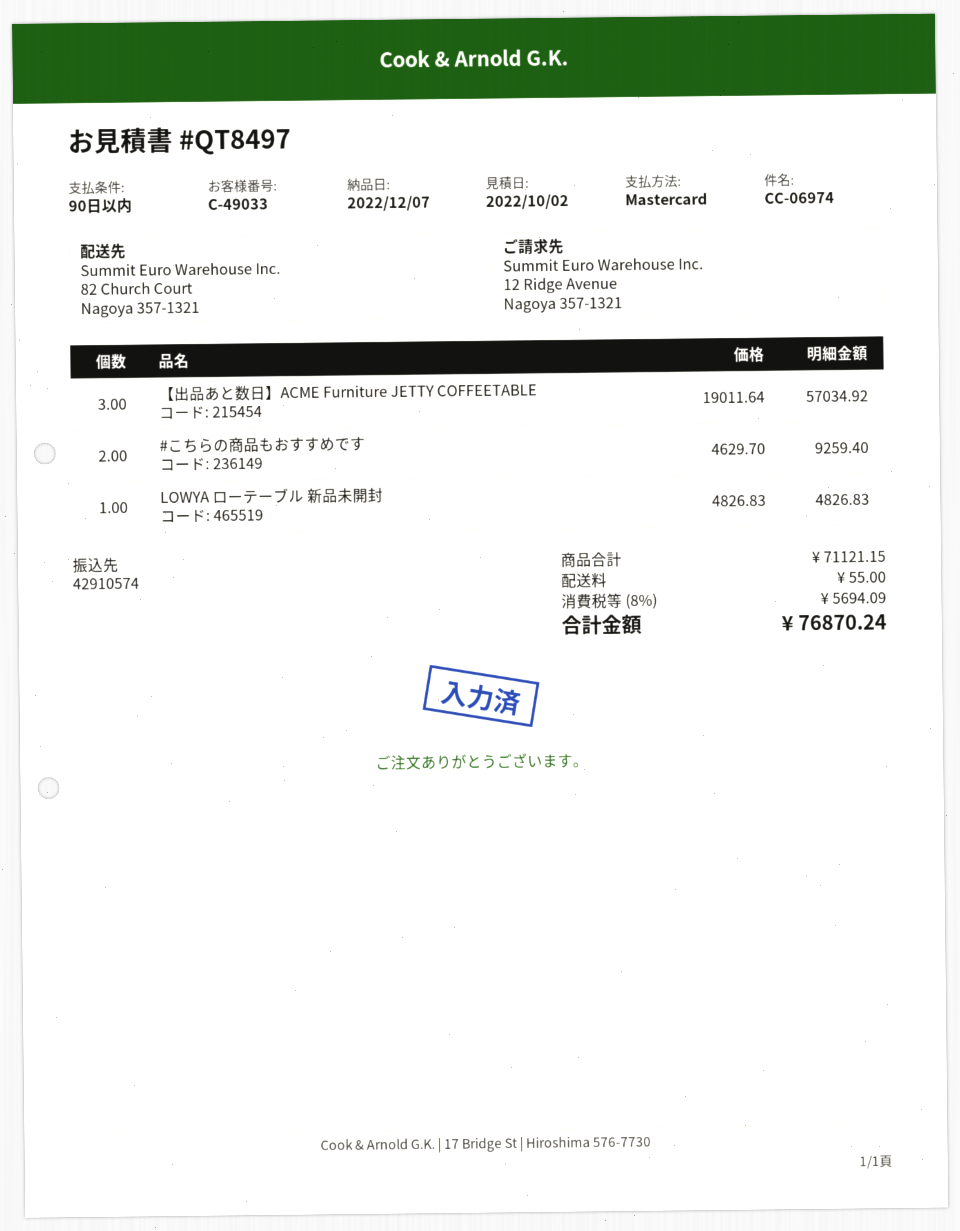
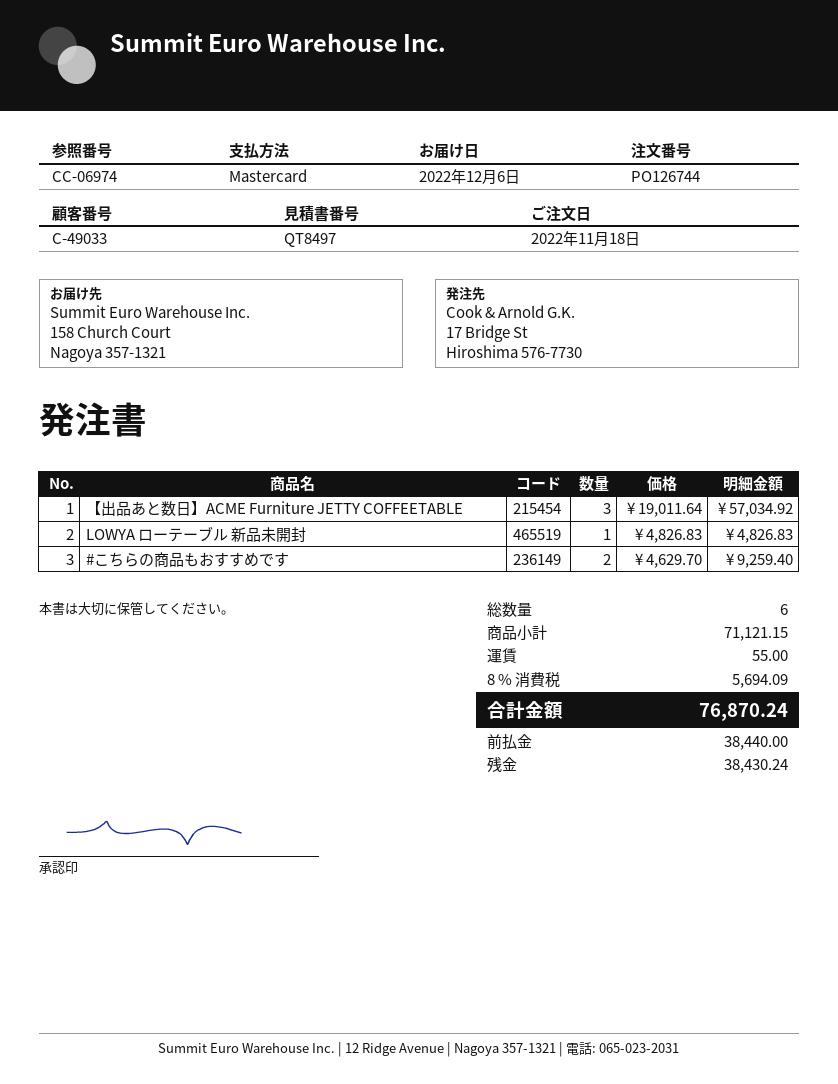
delivery date: 2022-12-07 -> 2022-12-06
ship to: 82 Church Court, Nagoya 357-1321 -> 158 Church Court, Nagoya 357-1321

